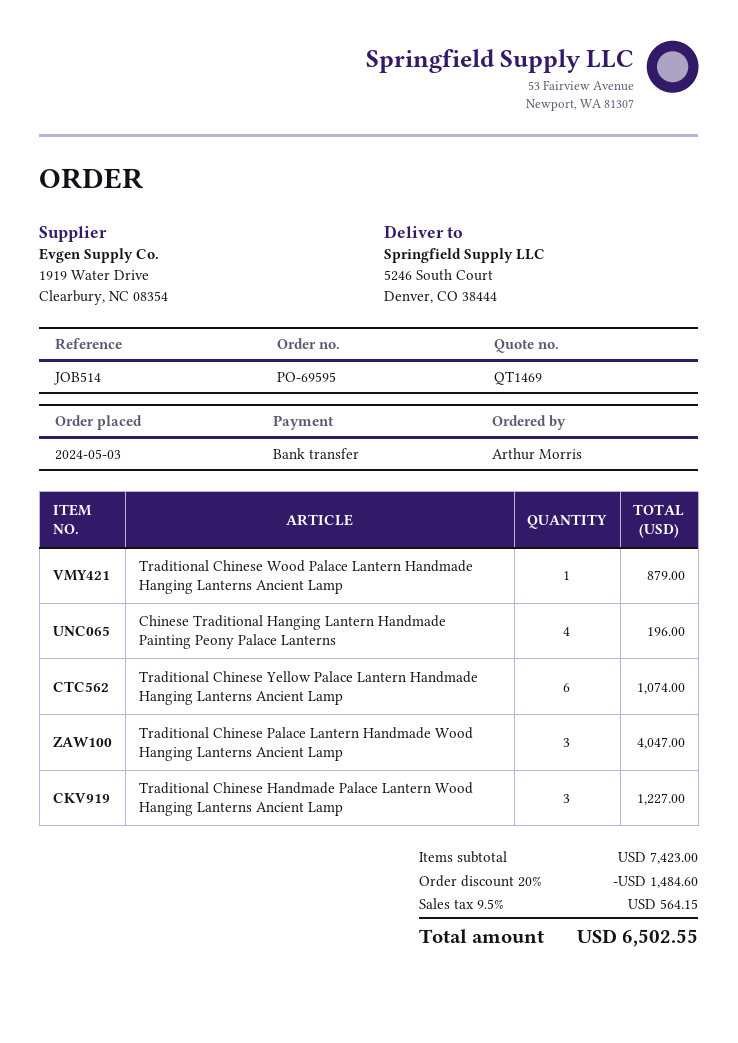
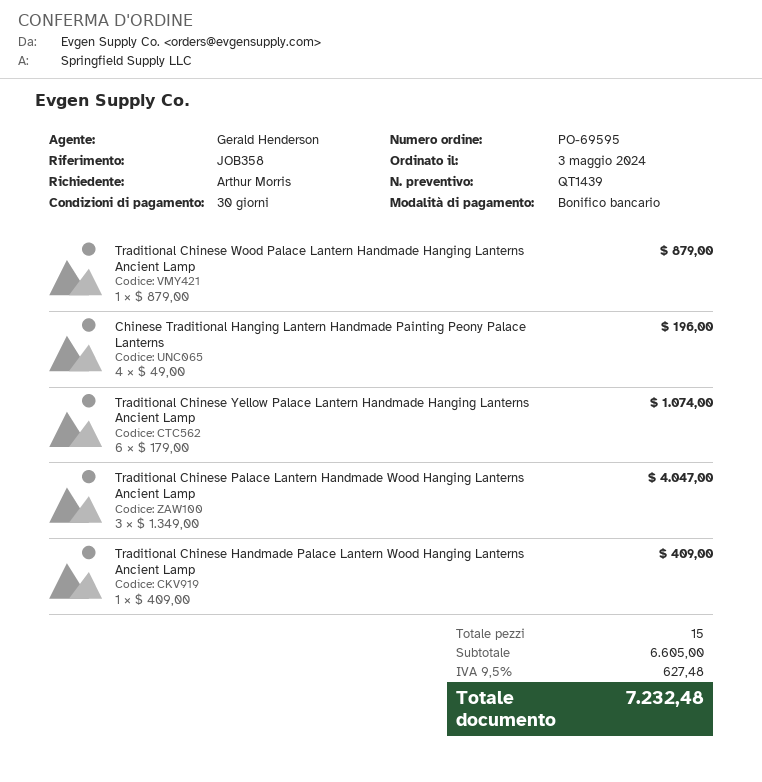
quote number: QT1469 -> QT1439
reference: JOB514 -> JOB358
Traditional Chinese Handmade Palace Lantern Wood Hanging Lanterns Ancient Lamp: 3 for 1227.00 -> 1 for 409.00
subtotal: 7423.00 -> 6605.00
discount: 20% = 1484.60 -> none
tax: 9.5% = 564.15 -> 9.5% = 627.48
total: 6502.55 -> 7232.48

